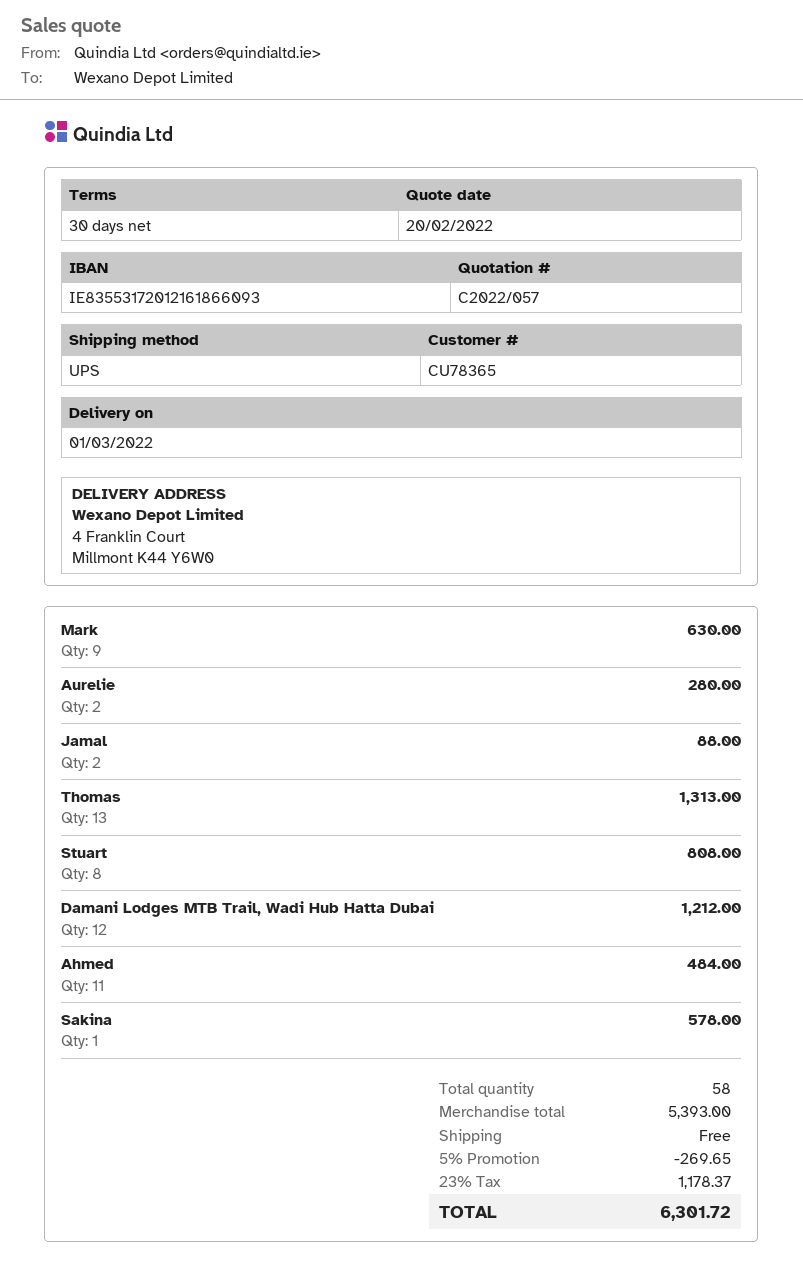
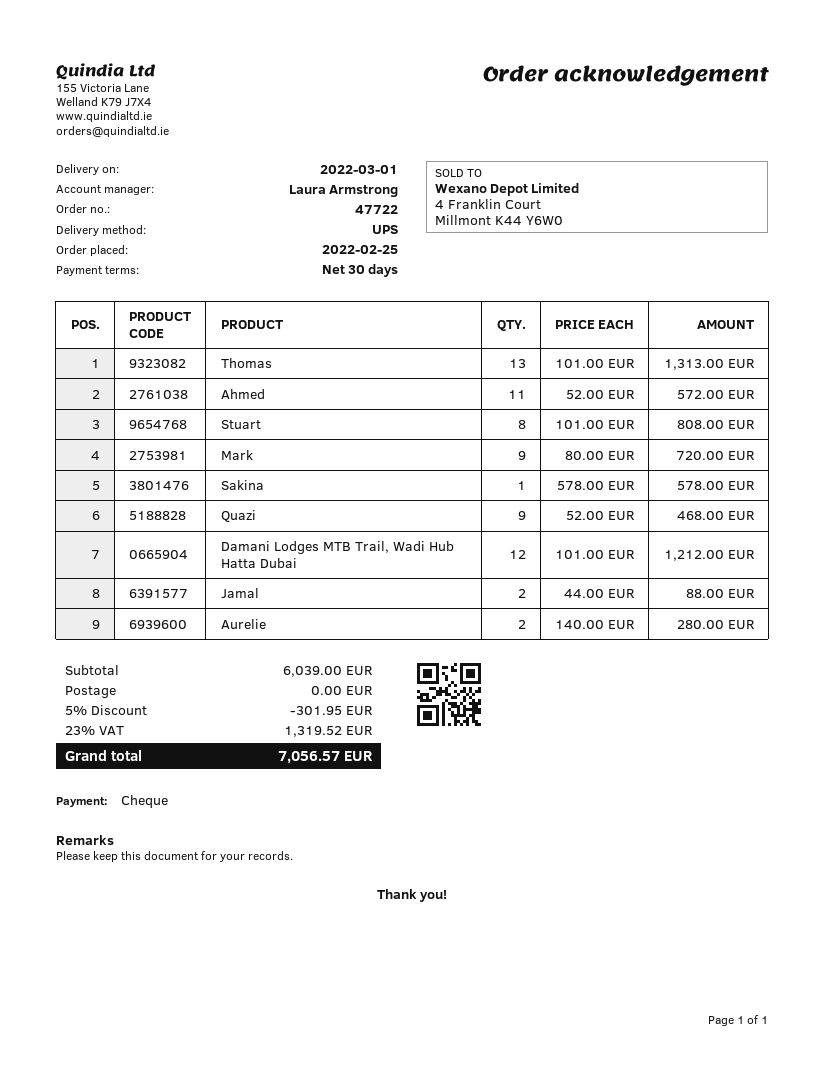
Mark: 9 for 630.00 -> 9 for 720.00
Ahmed: 11 for 484.00 -> 11 for 572.00
Quazi: none -> 9 for 468.00
subtotal: 5393.00 -> 6039.00
discount: 5% = 269.65 -> 5% = 301.95
tax: 23% = 1178.37 -> 23% = 1319.52
total: 6301.72 -> 7056.57

